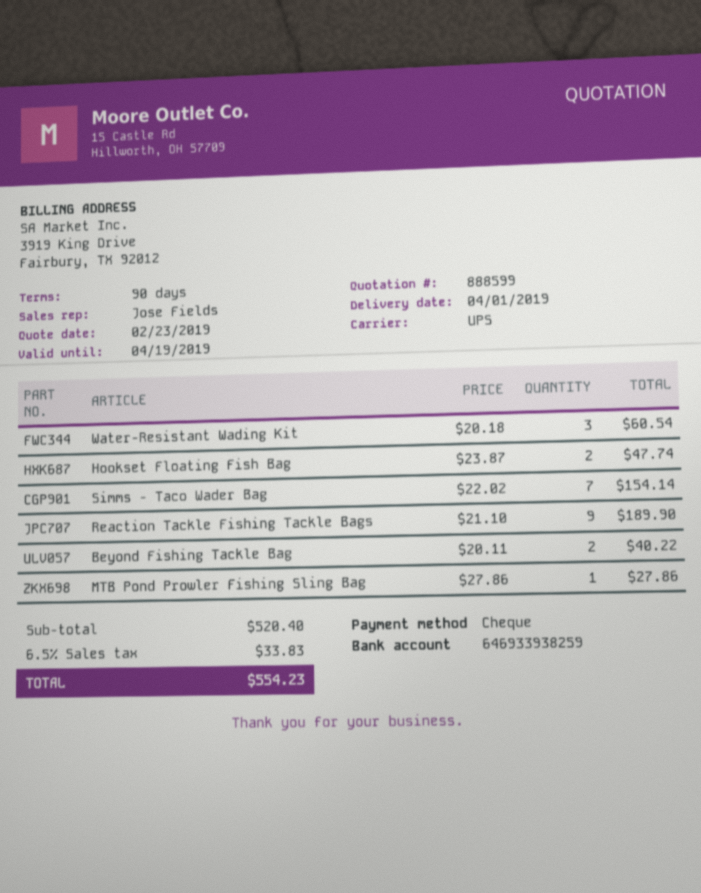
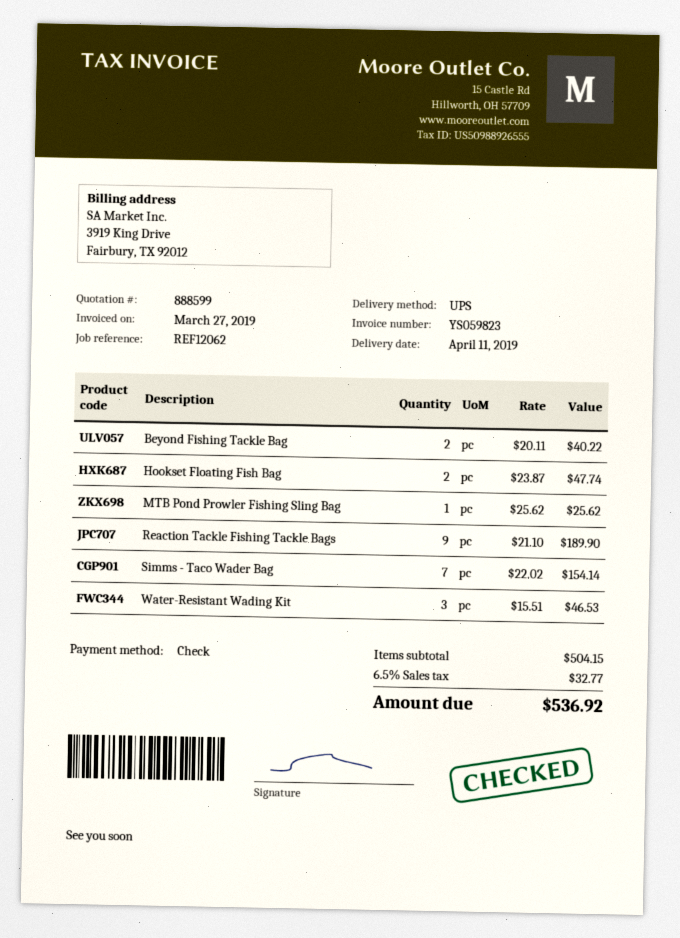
delivery date: 2019-04-01 -> 2019-04-11
Water-Resistant Wading Kit: 3 x 20.18 = 60.54 -> 3 x 15.51 = 46.53
MTB Pond Prowler Fishing Sling Bag: 1 x 27.86 = 27.86 -> 1 x 25.62 = 25.62
subtotal: 520.40 -> 504.15
tax: 6.5% = 33.83 -> 6.5% = 32.77
total: 554.23 -> 536.92

